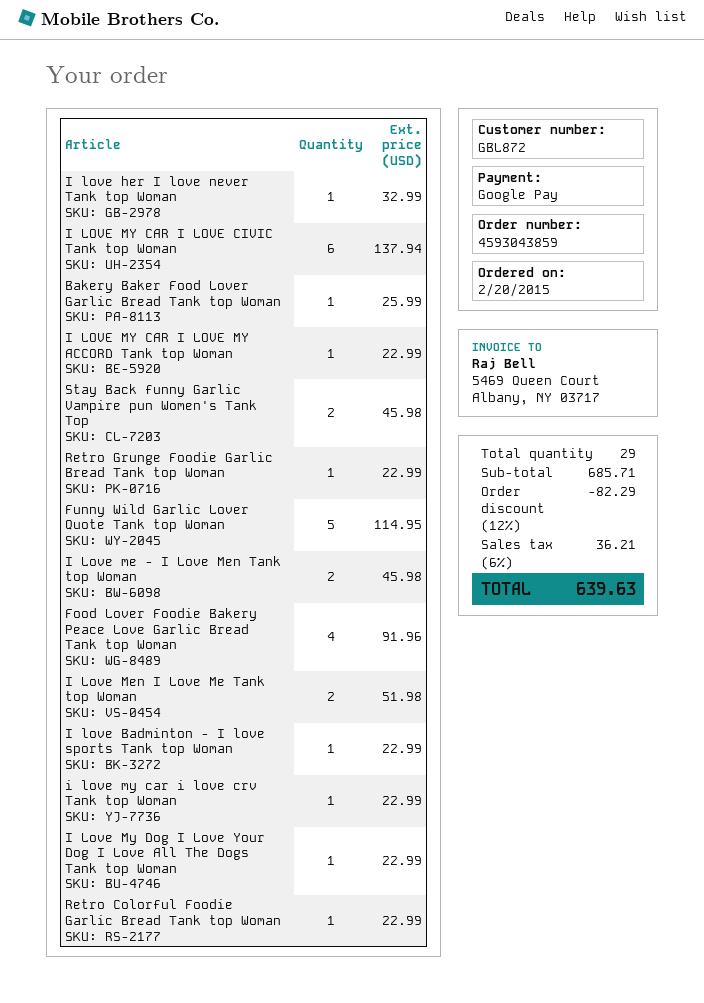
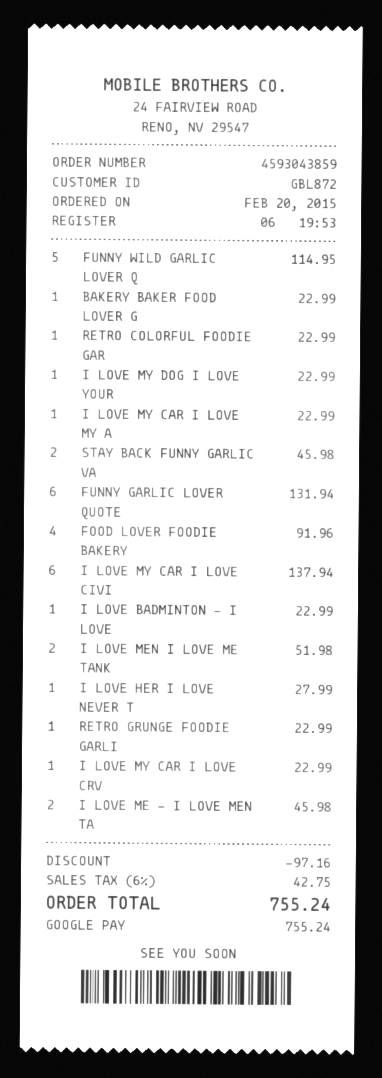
I love her I love never Tank top Woman: 1 for 32.99 -> 1 for 27.99
Bakery Baker Food Lover Garlic Bread Tank top Woman: 1 for 25.99 -> 1 for 22.99
FUNNY GARLIC LOVER QUOTE: none -> 6 for 131.94
discount: 82.29 -> 97.16
tax: 6% = 36.21 -> 6% = 42.75
total: 639.63 -> 755.24

